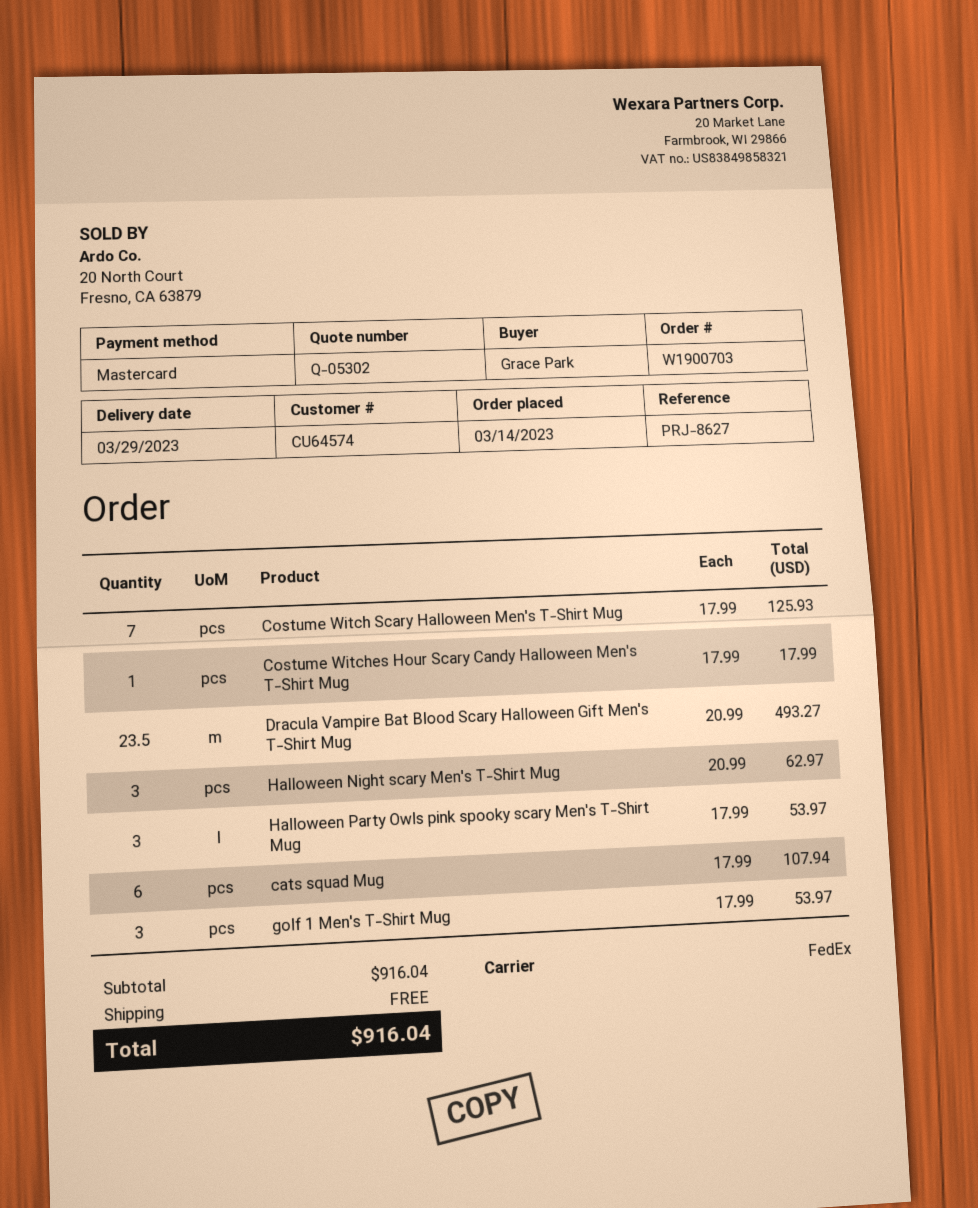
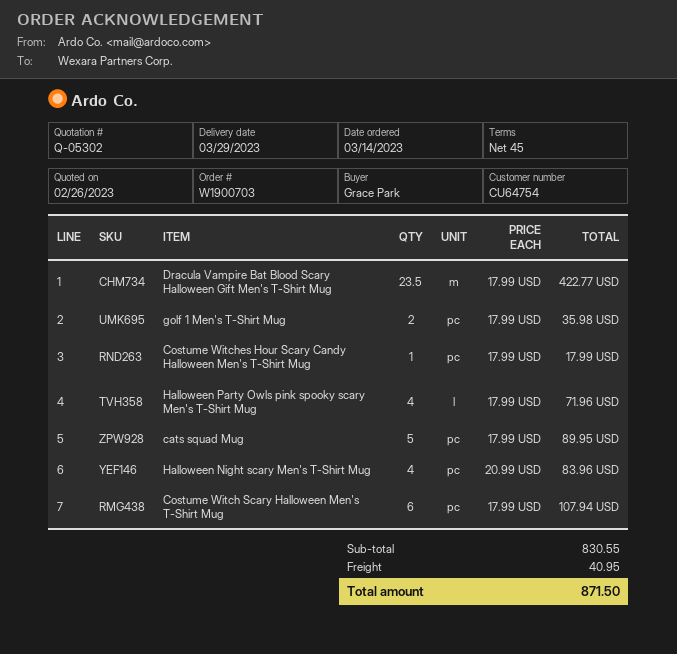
customer number: CU64574 -> CU64754
Costume Witch Scary Halloween Men's T-Shirt Mug: 7 x 17.99 = 125.93 -> 6 x 17.99 = 107.94
Dracula Vampire Bat Blood Scary Halloween Gift Men's T-Shirt Mug: 23.5 x 20.99 = 493.27 -> 23.5 x 17.99 = 422.77
Halloween Night scary Men's T-Shirt Mug: 3 x 20.99 = 62.97 -> 4 x 20.99 = 83.96
Halloween Party Owls pink spooky scary Men's T-Shirt Mug: 3 x 17.99 = 53.97 -> 4 x 17.99 = 71.96
cats squad Mug: 6 x 17.99 = 107.94 -> 5 x 17.99 = 89.95
golf 1 Men's T-Shirt Mug: 3 x 17.99 = 53.97 -> 2 x 17.99 = 35.98
subtotal: 916.04 -> 830.55
shipping: 0.00 -> 40.95
total: 916.04 -> 871.50

